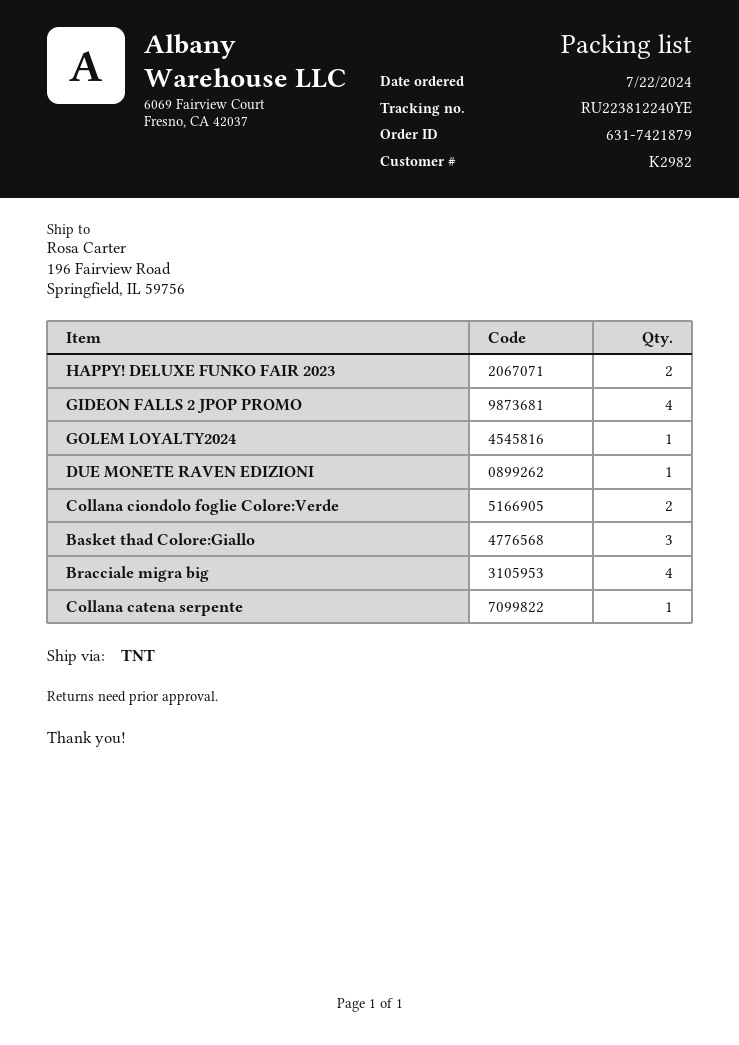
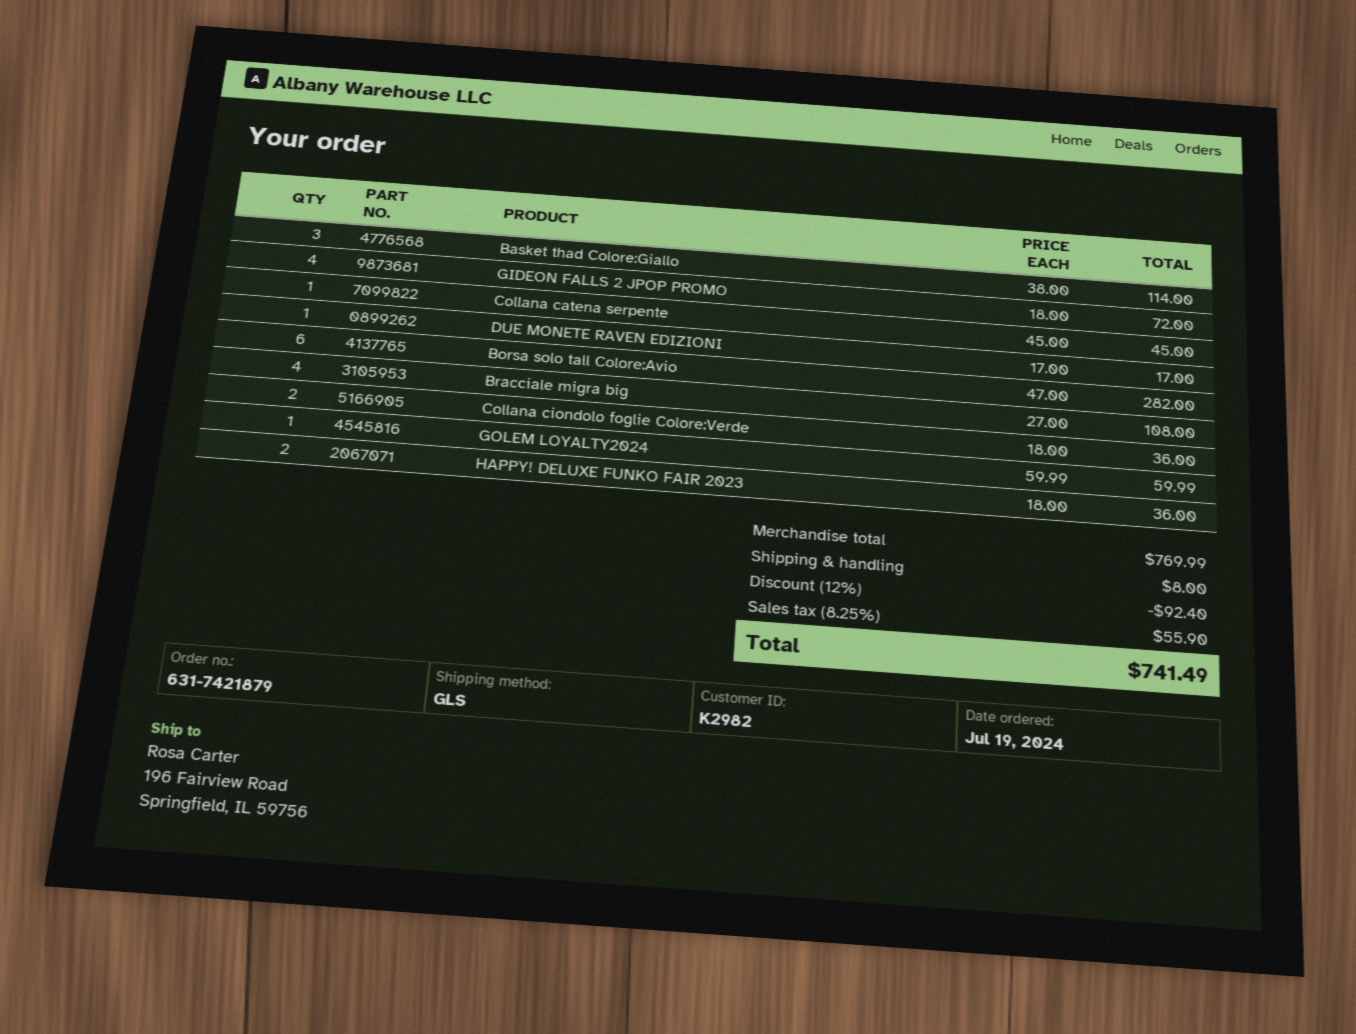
order date: 2024-07-22 -> 2024-07-19
shipping method: TNT -> GLS
Borsa solo tall Colore:Avio: none -> 6

